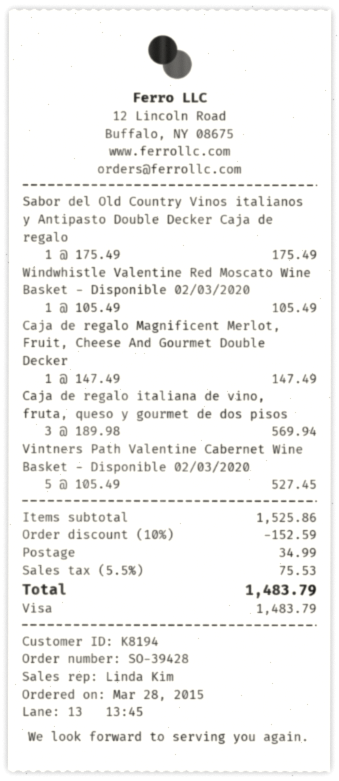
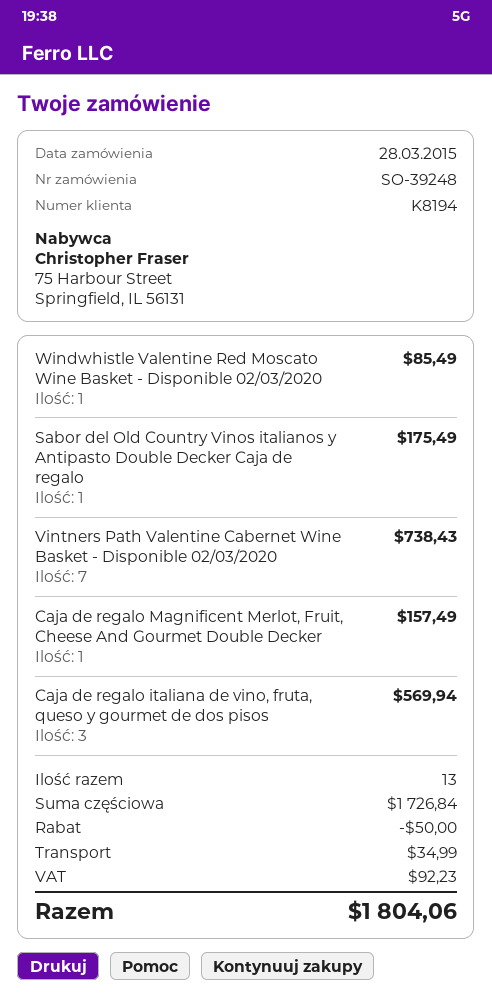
order number: SO-39428 -> SO-39248
Windwhistle Valentine Red Moscato Wine Basket - Disponible 02/03/2020: 1 for 105.49 -> 1 for 85.49
Caja de regalo Magnificent Merlot, Fruit, Cheese And Gourmet Double Decker: 1 for 147.49 -> 1 for 157.49
Vintners Path Valentine Cabernet Wine Basket - Disponible 02/03/2020: 5 for 527.45 -> 7 for 738.43
subtotal: 1525.86 -> 1726.84
discount: 152.59 -> 50.00
tax: 75.53 -> 92.23
total: 1483.79 -> 1804.06

